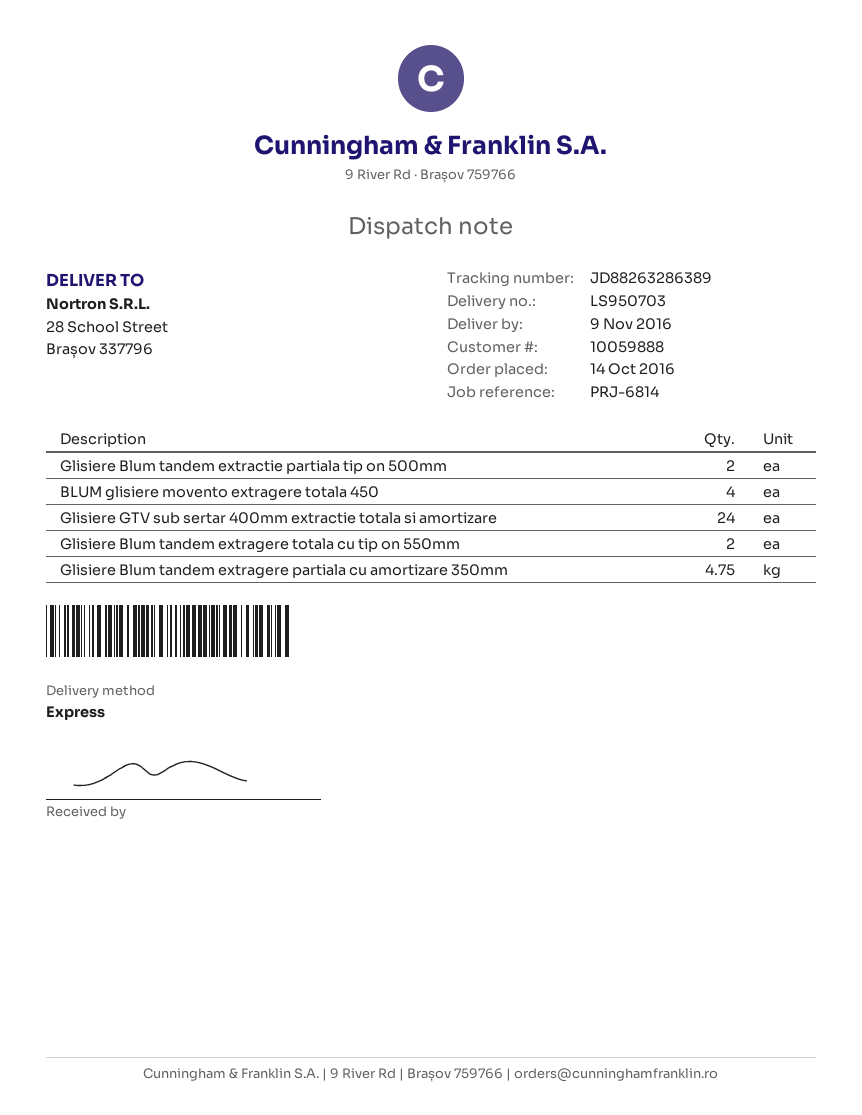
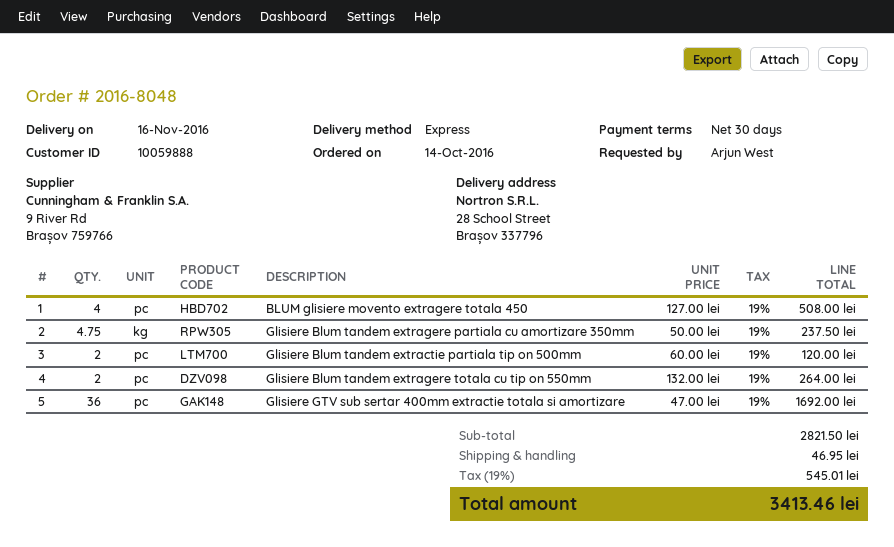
delivery date: 2016-11-09 -> 2016-11-16
Glisiere GTV sub sertar 400mm extractie totala si amortizare: 24 -> 36

